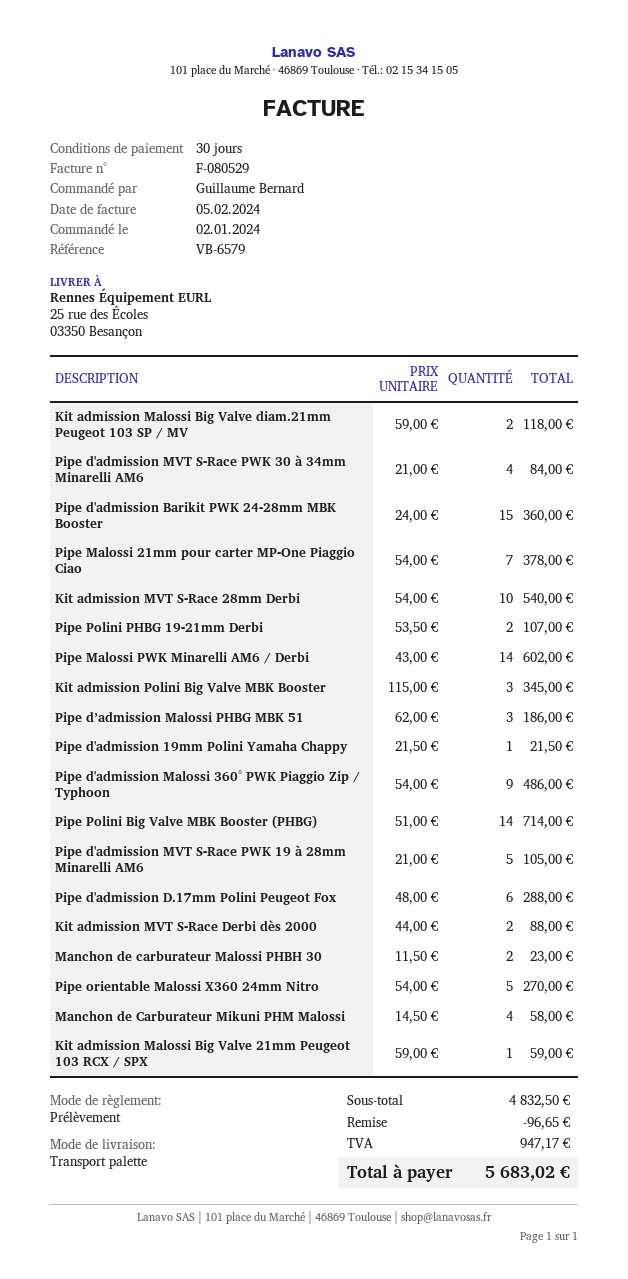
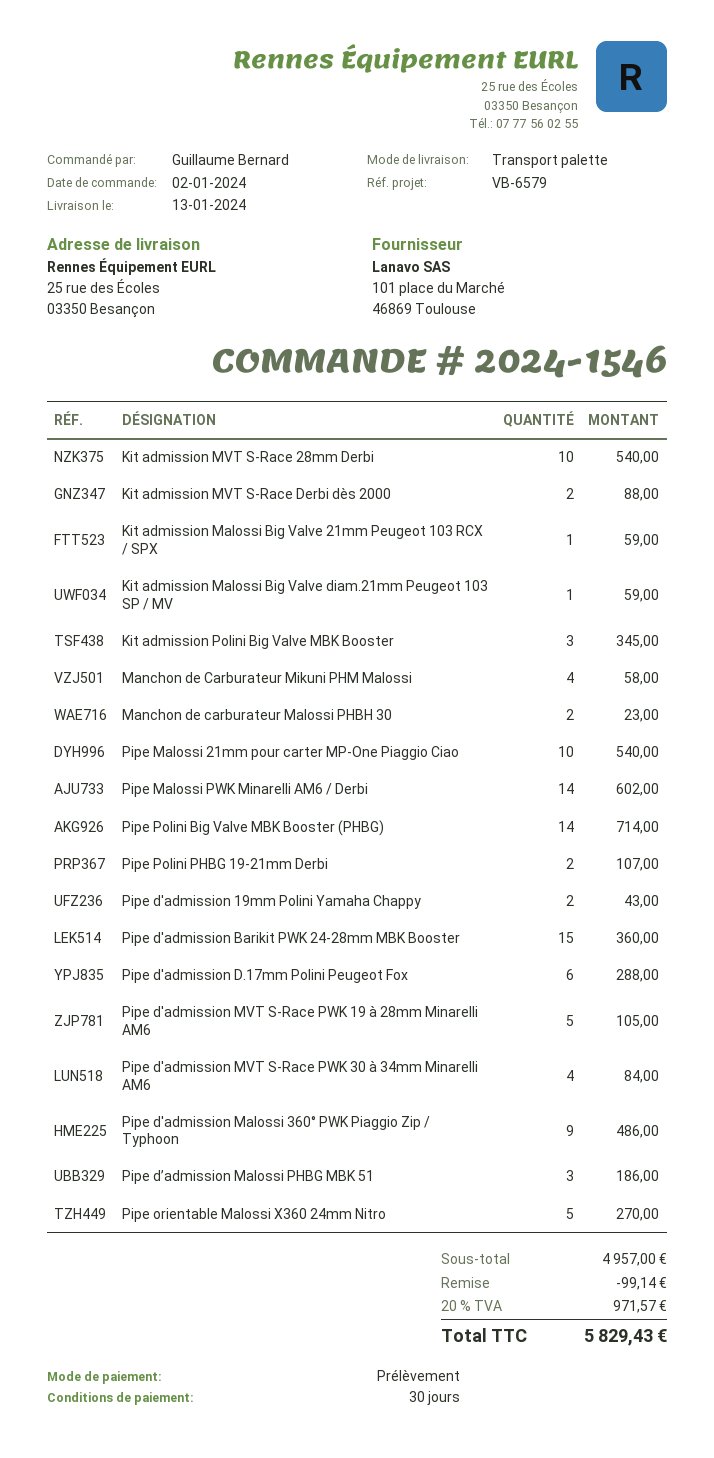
Kit admission Malossi Big Valve diam.21mm Peugeot 103 SP / MV: 2 for 118.00 -> 1 for 59.00
Pipe Malossi 21mm pour carter MP-One Piaggio Ciao: 7 for 378.00 -> 10 for 540.00
Pipe d'admission 19mm Polini Yamaha Chappy: 1 for 21.50 -> 2 for 43.00
subtotal: 4832.50 -> 4957.00
discount: 96.65 -> 99.14
tax: 947.17 -> 971.57
total: 5683.02 -> 5829.43

